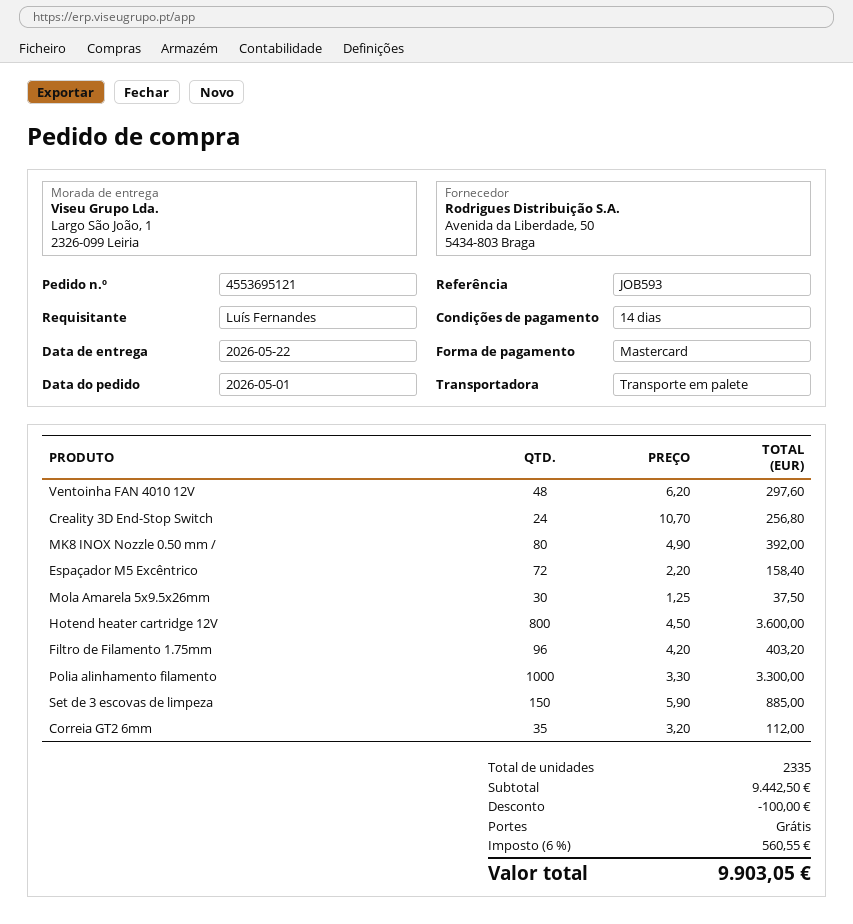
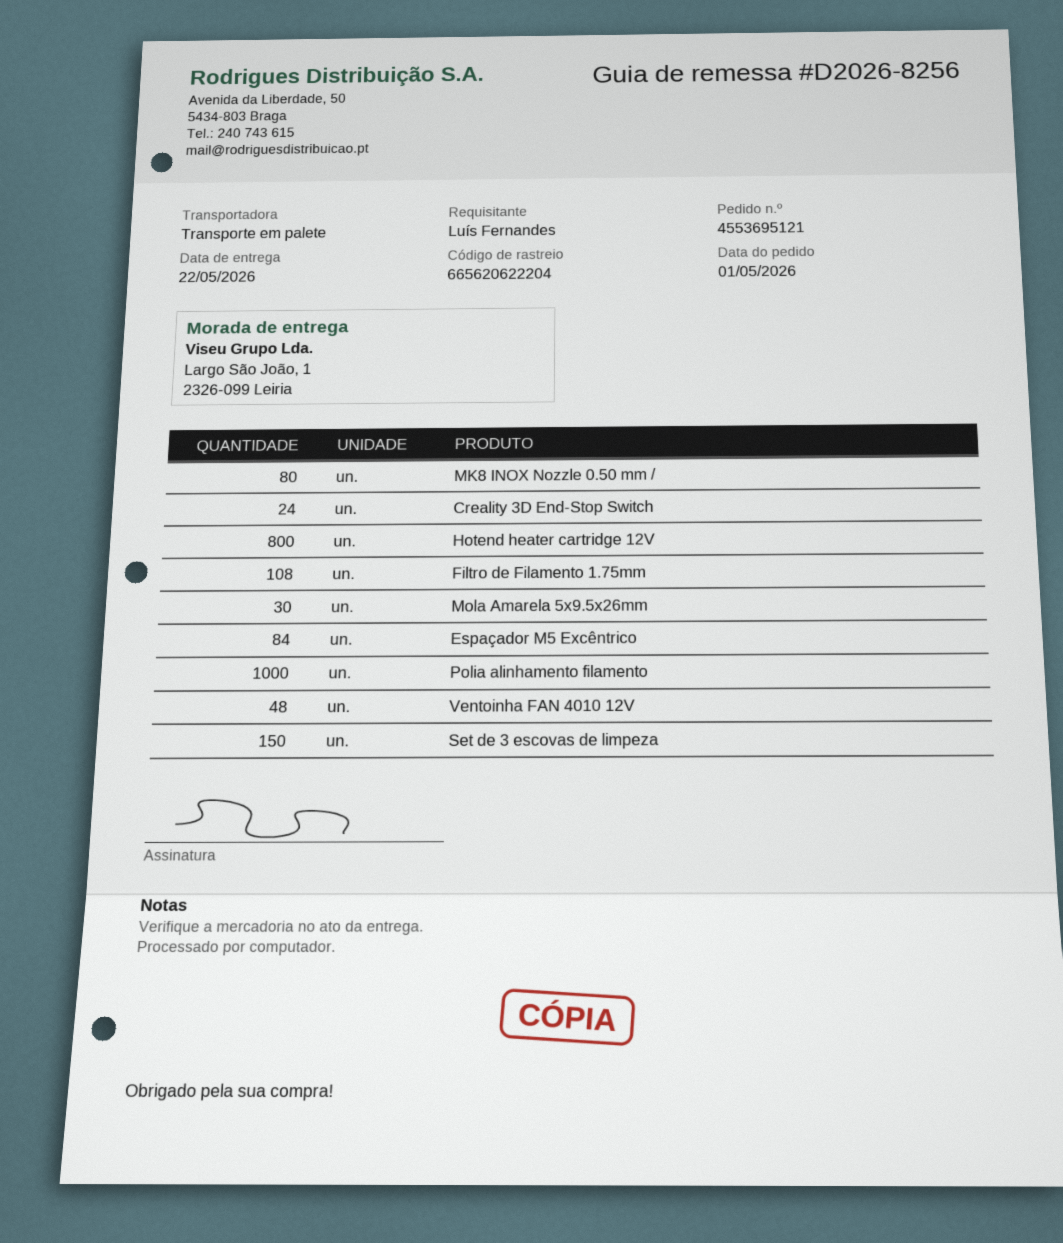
Espaçador M5 Excêntrico: 72 -> 84
Filtro de Filamento 1.75mm: 96 -> 108
Correia GT2 6mm: 35 -> none

